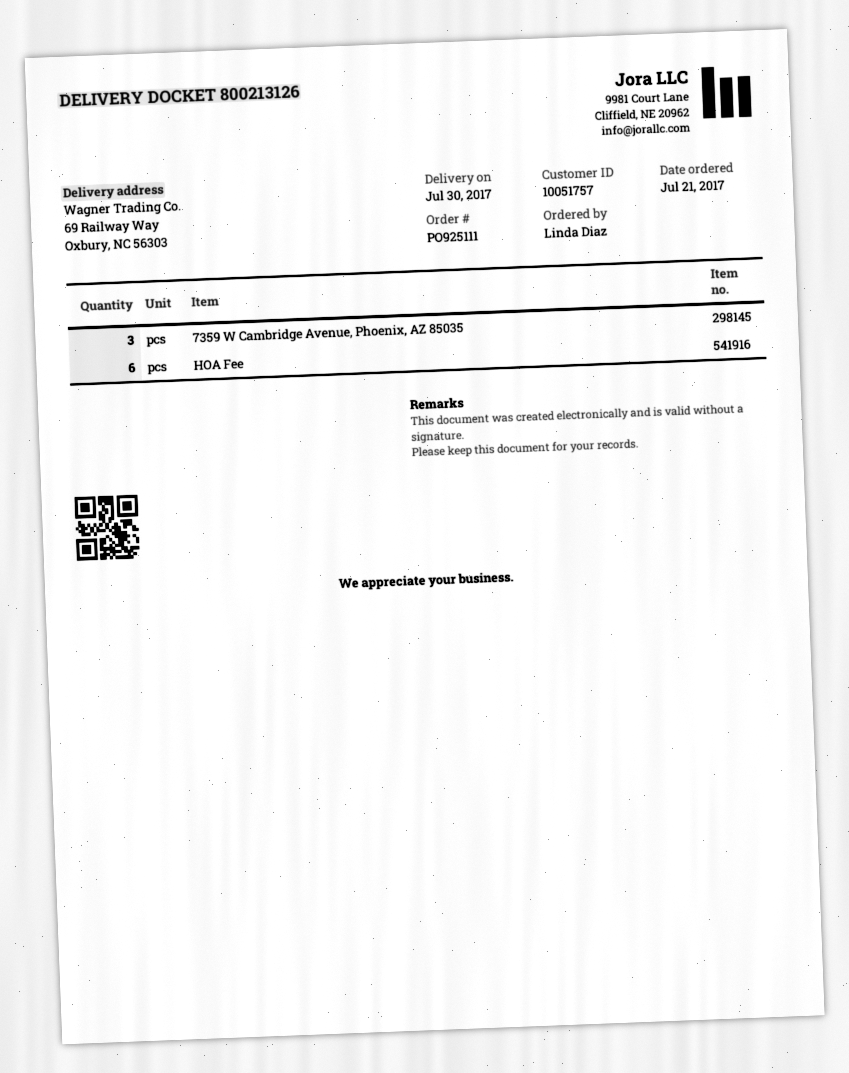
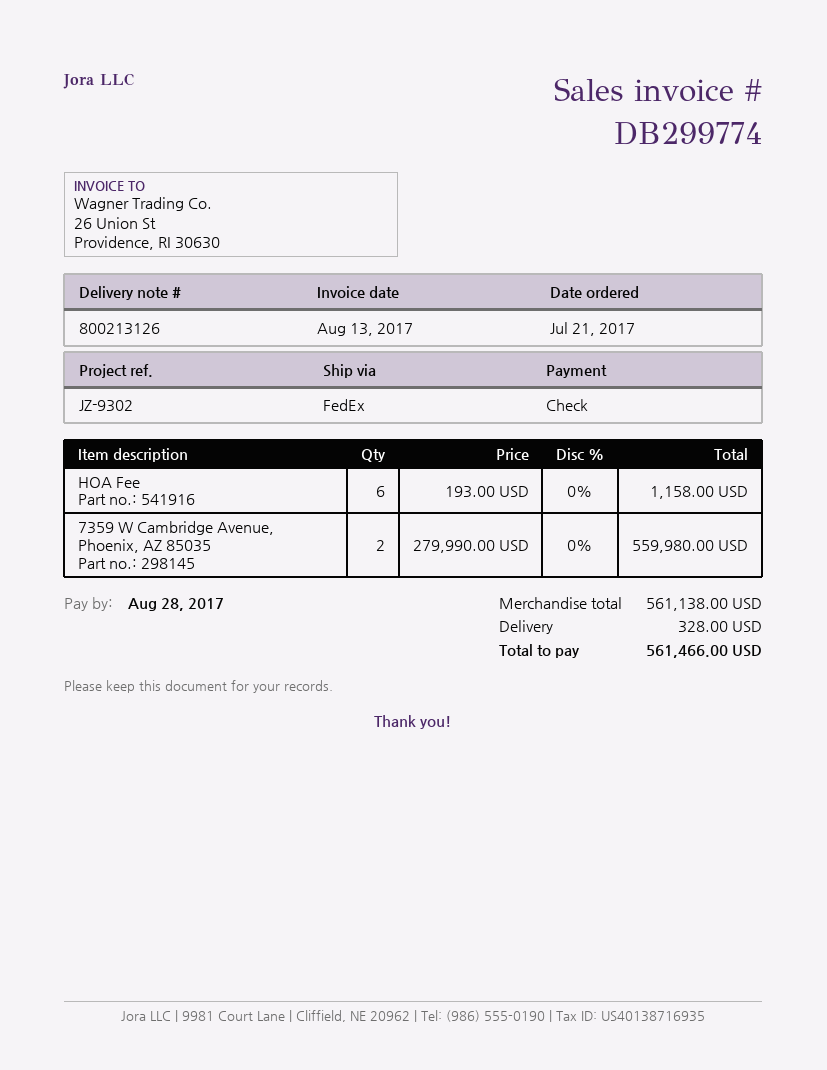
7359 W Cambridge Avenue, Phoenix, AZ 85035: 3 -> 2

